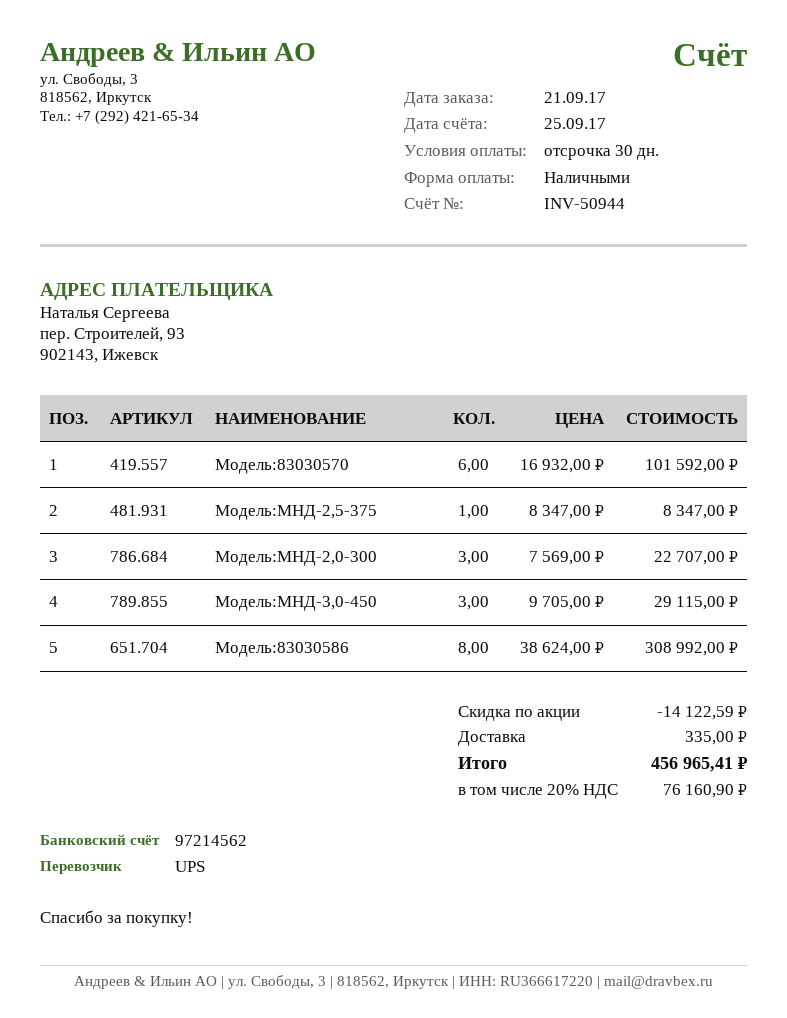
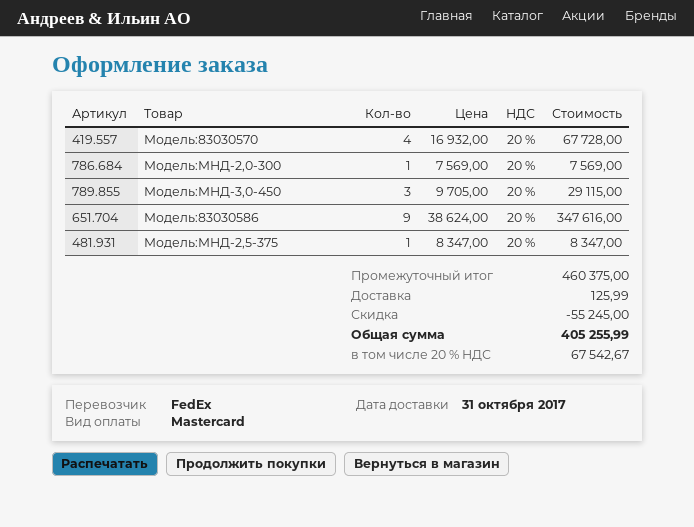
payment method: cash -> Mastercard
shipping method: UPS -> FedEx
Модель:83030570: 6 x 16932.00 = 101592.00 -> 4 x 16932.00 = 67728.00
Модель:МНД-2,0-300: 3 x 7569.00 = 22707.00 -> 1 x 7569.00 = 7569.00
Модель:83030586: 8 x 38624.00 = 308992.00 -> 9 x 38624.00 = 347616.00
discount: 14122.59 -> 55245.00
shipping: 335.00 -> 125.99
tax: 20% = 76160.90 -> 20% = 67542.67
total: 456965.41 -> 405255.99

